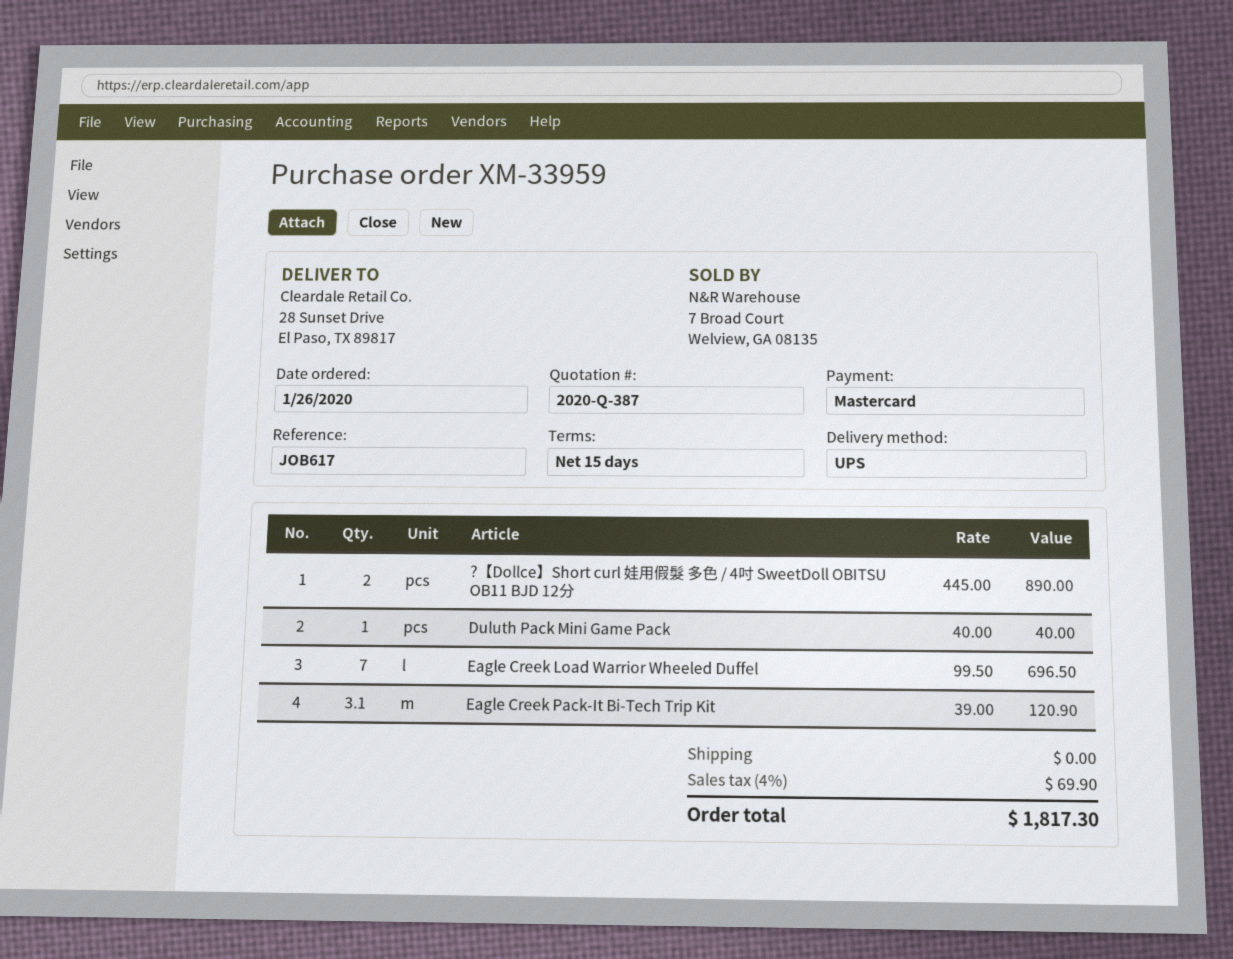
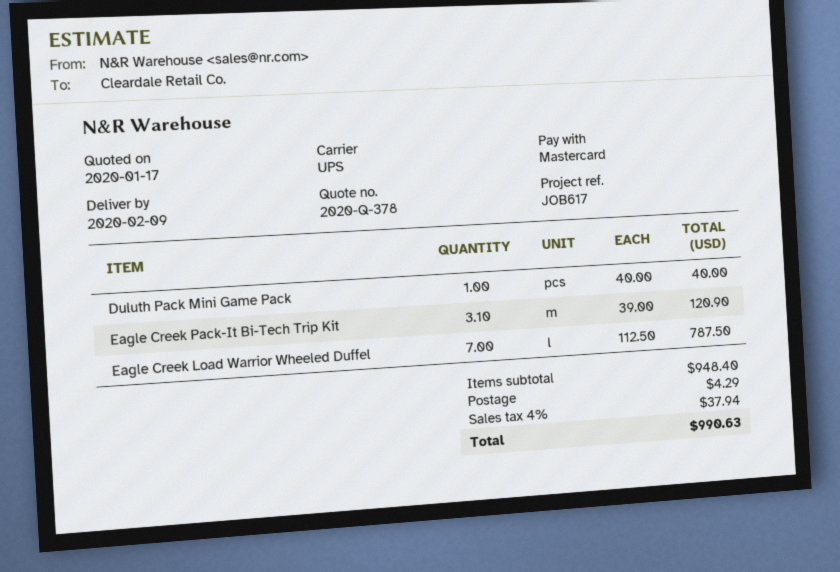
quote number: 2020-Q-387 -> 2020-Q-378
?【Dollce】Short curl 娃用假髮 多色 / 4吋 SweetDoll OBITSU OB11 BJD 12分: 2 x 445.00 = 890.00 -> none
Eagle Creek Load Warrior Wheeled Duffel: 7 x 99.50 = 696.50 -> 7 x 112.50 = 787.50
shipping: 0.00 -> 4.29
tax: 4% = 69.90 -> 4% = 37.94
total: 1817.30 -> 990.63

